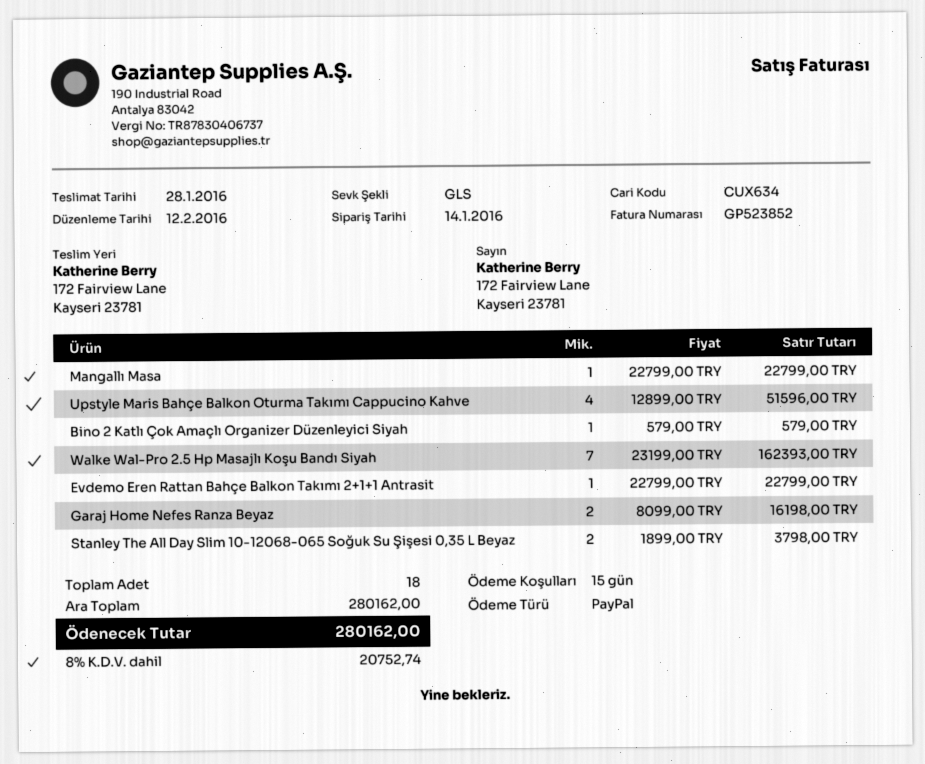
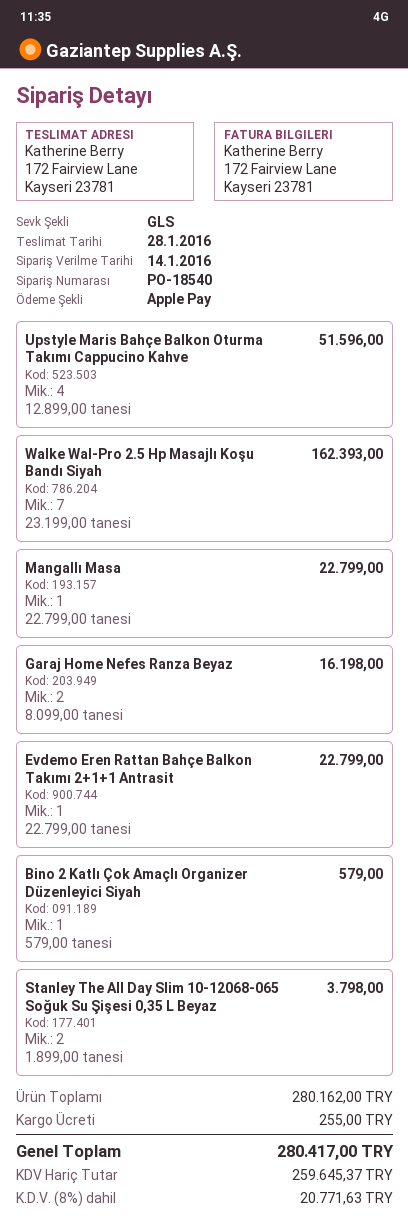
payment method: PayPal -> Apple Pay
shipping: none -> 255.00
tax: 8% = 20752.74 -> 8% = 20771.63
total: 280162.00 -> 280417.00

